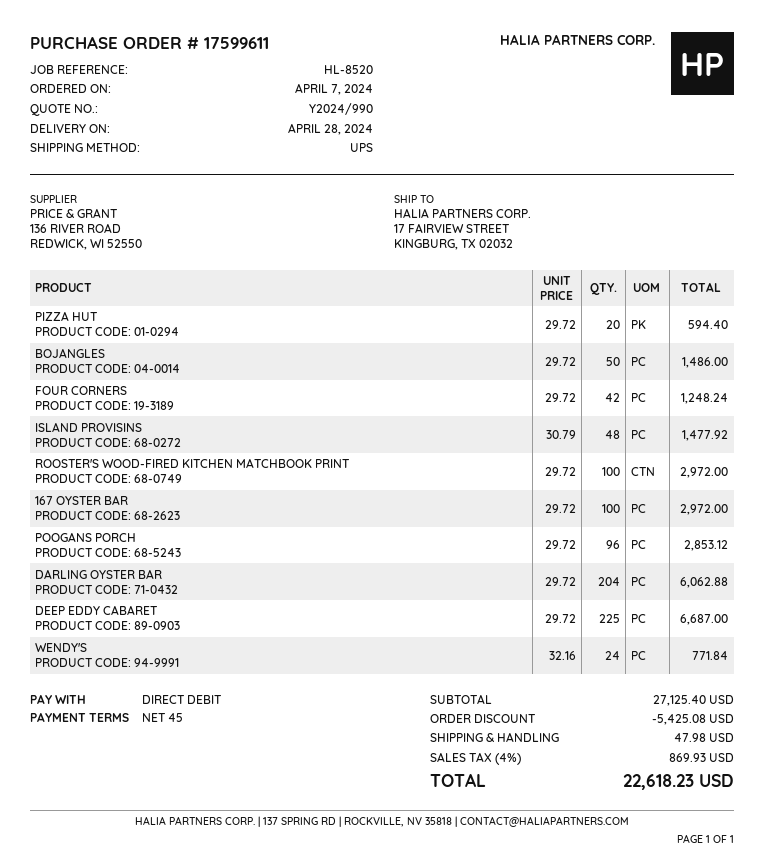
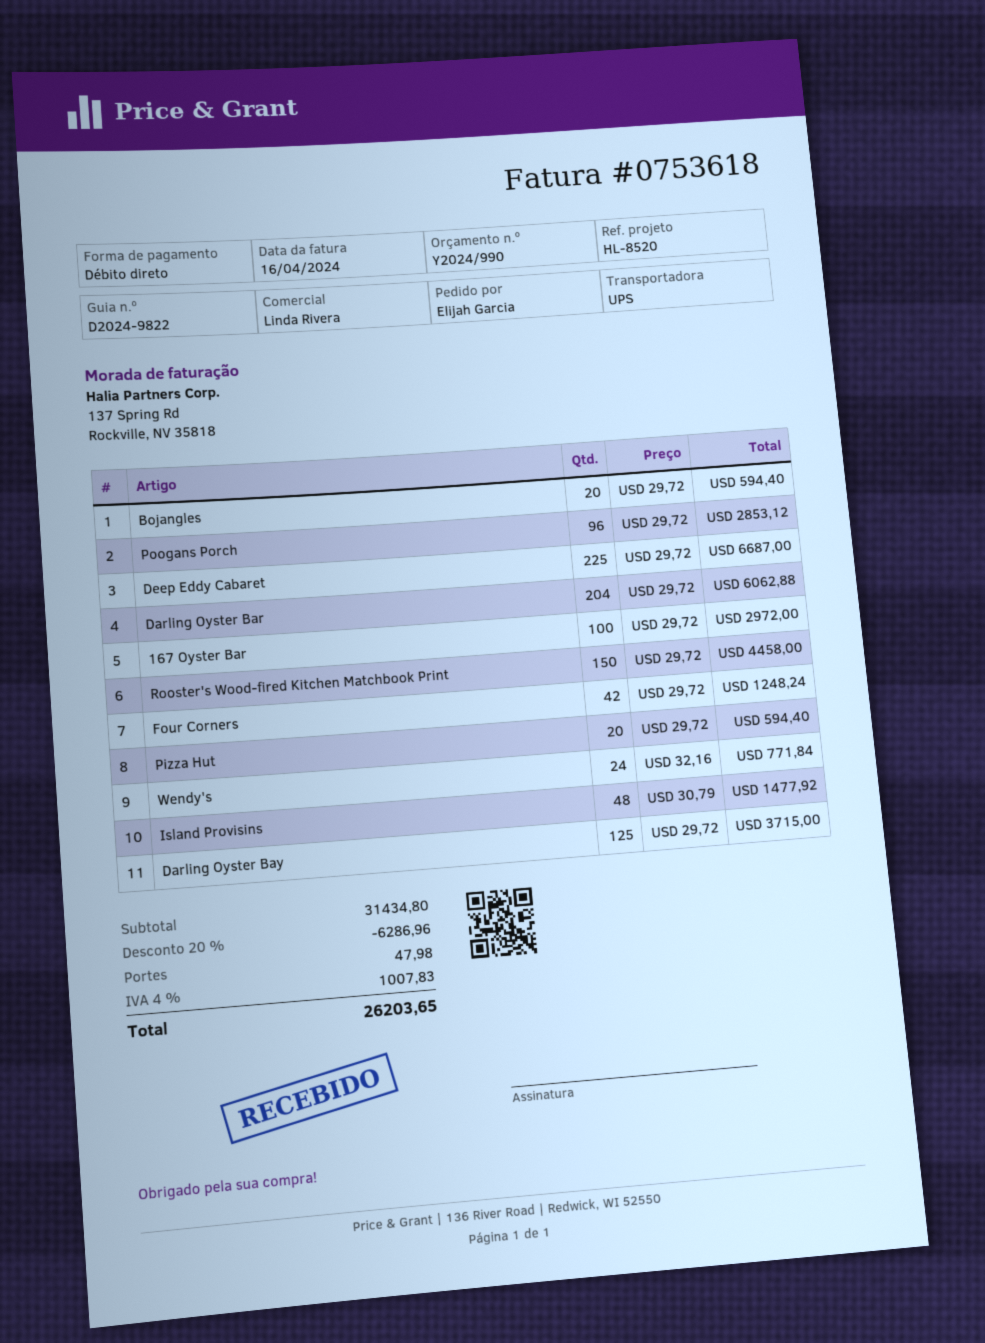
BOJANGLES: 50 x 29.72 = 1486.00 -> 20 x 29.72 = 594.40
ROOSTER'S WOOD-FIRED KITCHEN MATCHBOOK PRINT: 100 x 29.72 = 2972.00 -> 150 x 29.72 = 4458.00
Darling Oyster Bay: none -> 125 x 29.72 = 3715.00
subtotal: 27125.40 -> 31434.80
discount: 5425.08 -> 6286.96
tax: 4% = 869.93 -> 4% = 1007.83
total: 22618.23 -> 26203.65

